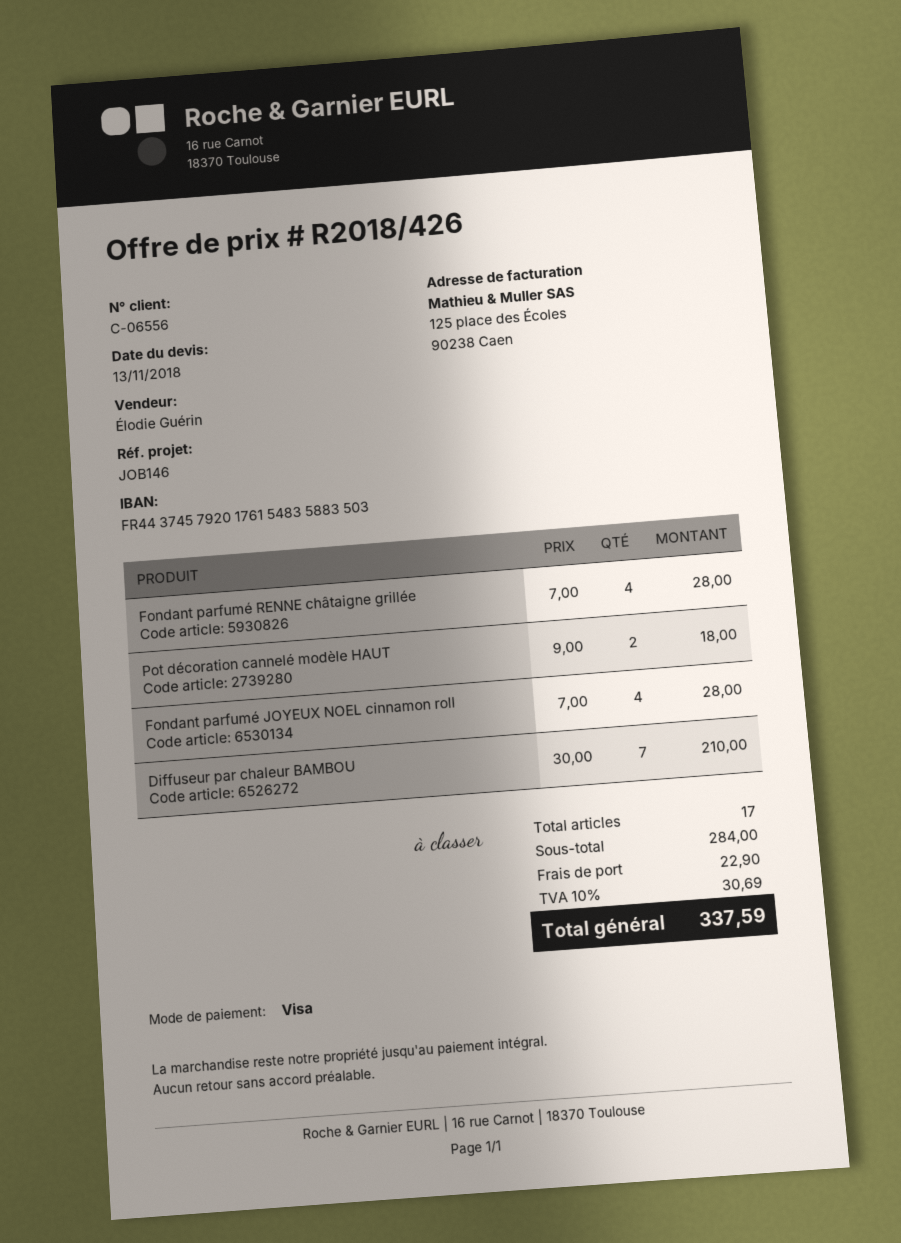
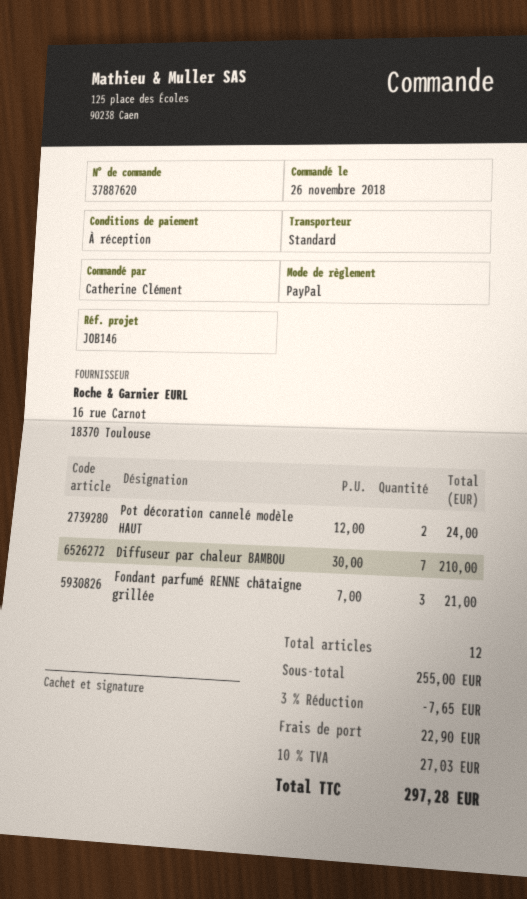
payment method: Visa -> PayPal
Fondant parfumé RENNE châtaigne grillée: 4 x 7.00 = 28.00 -> 3 x 7.00 = 21.00
Pot décoration cannelé modèle HAUT: 2 x 9.00 = 18.00 -> 2 x 12.00 = 24.00
Fondant parfumé JOYEUX NOEL cinnamon roll: 4 x 7.00 = 28.00 -> none
total quantity: 17 -> 12
subtotal: 284.00 -> 255.00
discount: none -> 3% = 7.65
tax: 10% = 30.69 -> 10% = 27.03
total: 337.59 -> 297.28

